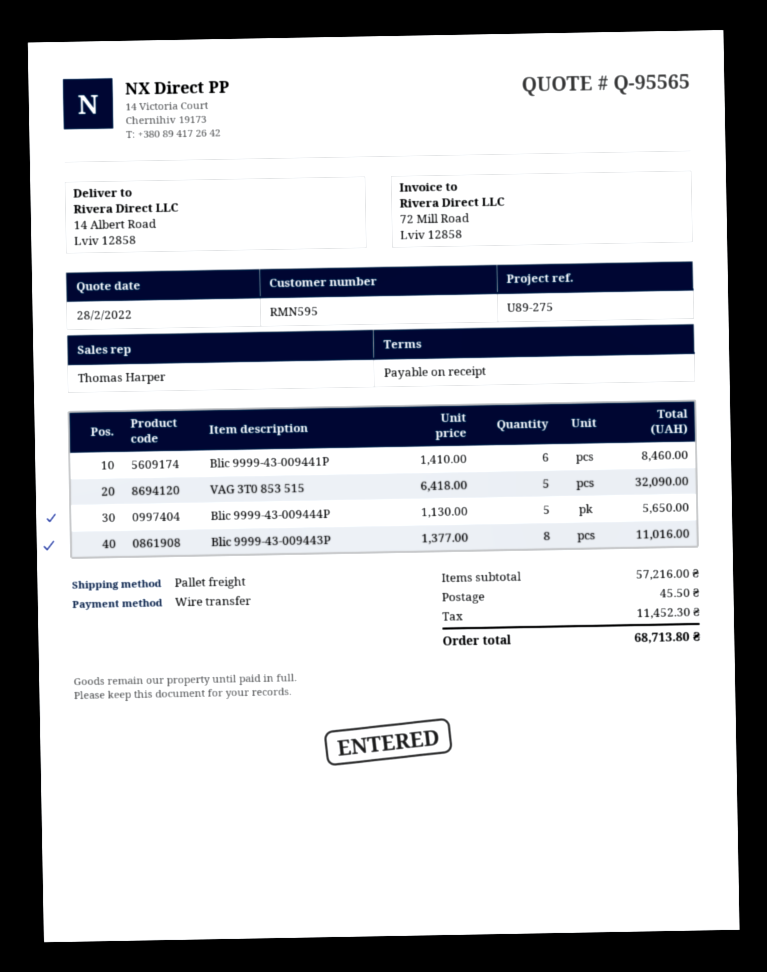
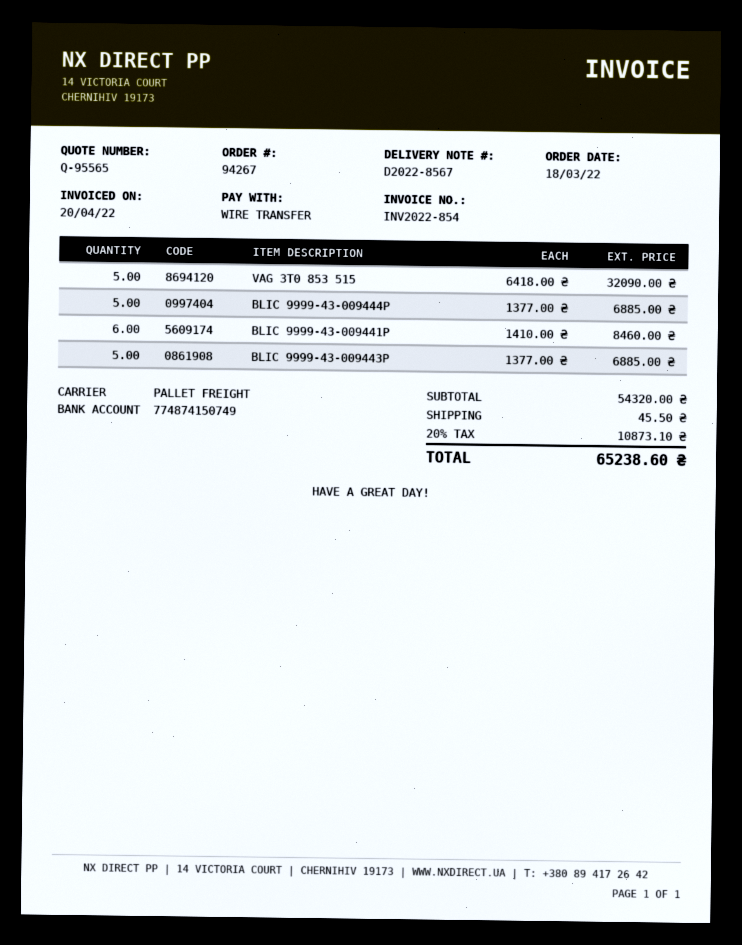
Blic 9999-43-009444P: 5 x 1130.00 = 5650.00 -> 5 x 1377.00 = 6885.00
Blic 9999-43-009443P: 8 x 1377.00 = 11016.00 -> 5 x 1377.00 = 6885.00
subtotal: 57216.00 -> 54320.00
tax: 11452.30 -> 10873.10
total: 68713.80 -> 65238.60

